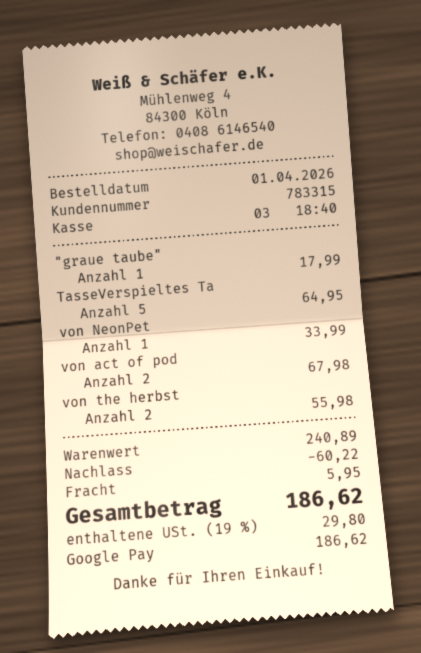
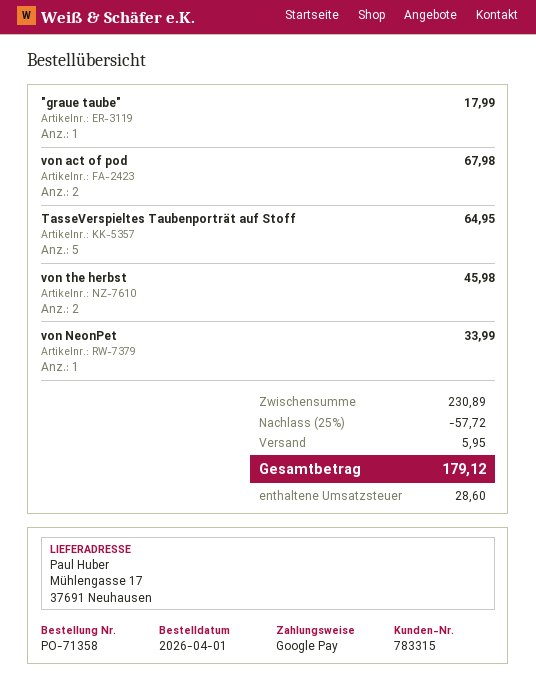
von the herbst: 2 for 55.98 -> 2 for 45.98
subtotal: 240.89 -> 230.89
discount: 60.22 -> 57.72
tax: 29.80 -> 28.60
total: 186.62 -> 179.12

